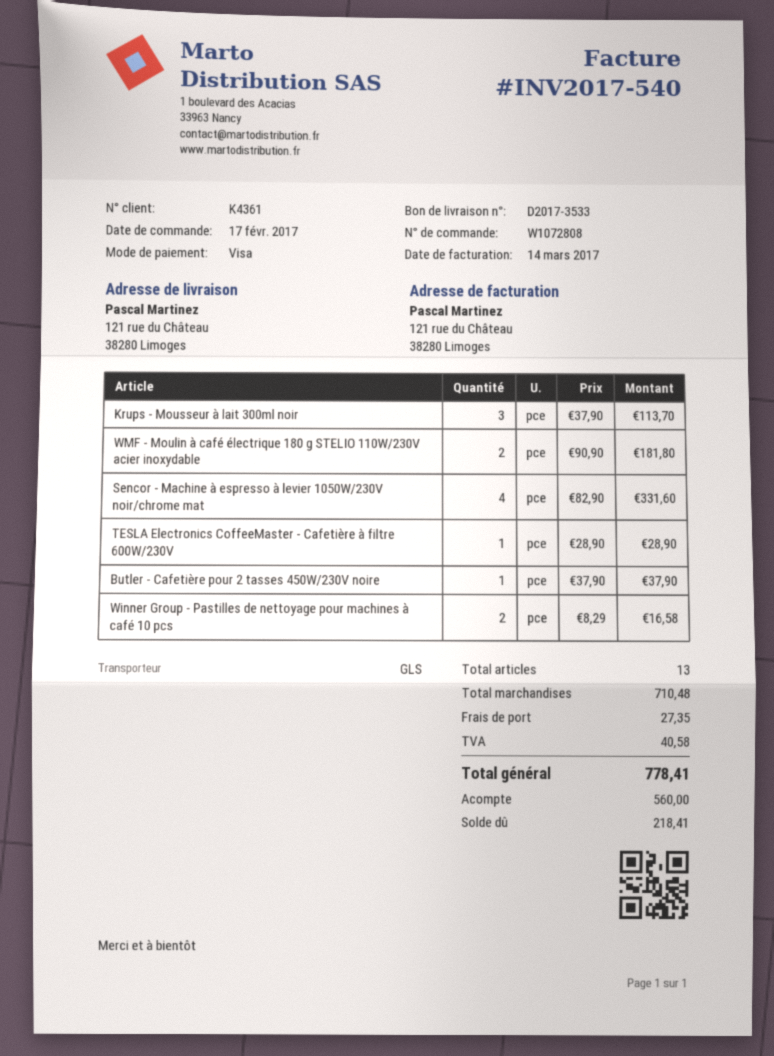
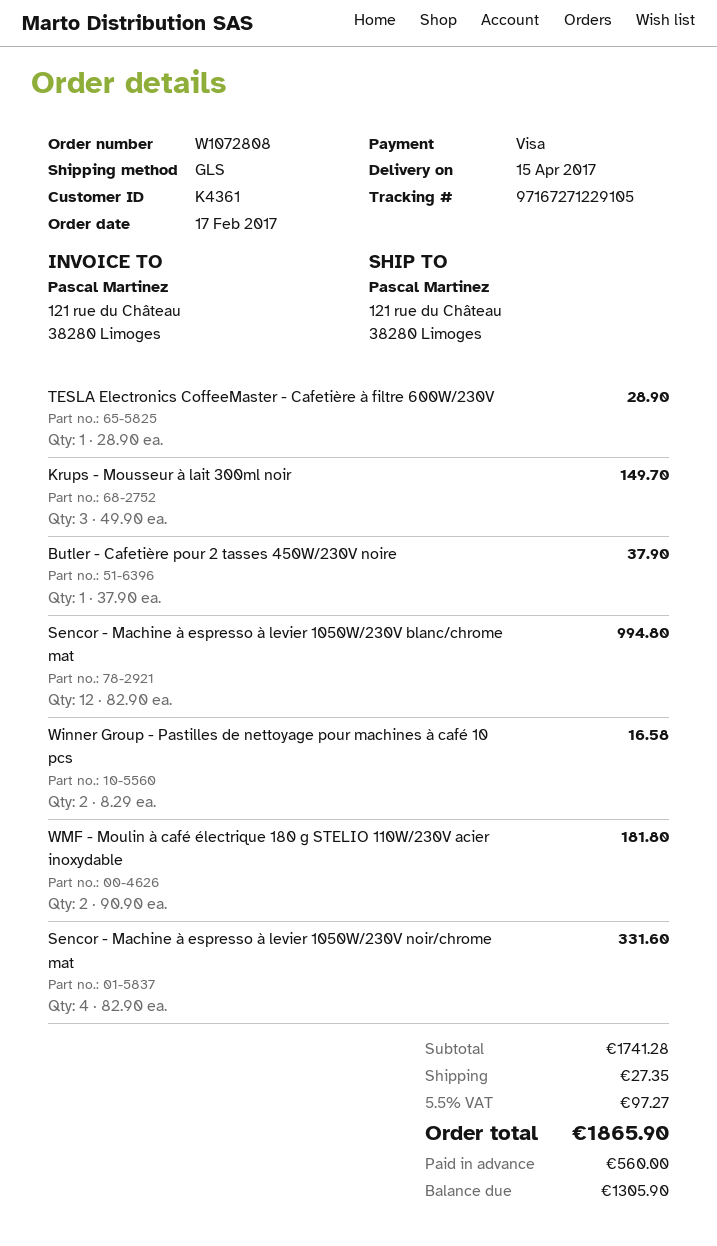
Krups - Mousseur à lait 300ml noir: 3 x 37.90 = 113.70 -> 3 x 49.90 = 149.70
Sencor - Machine à espresso à levier 1050W/230V blanc/chrome mat: none -> 12 x 82.90 = 994.80
subtotal: 710.48 -> 1741.28
tax: 40.58 -> 97.27
total: 778.41 -> 1865.90
balance: 218.41 -> 1305.90

